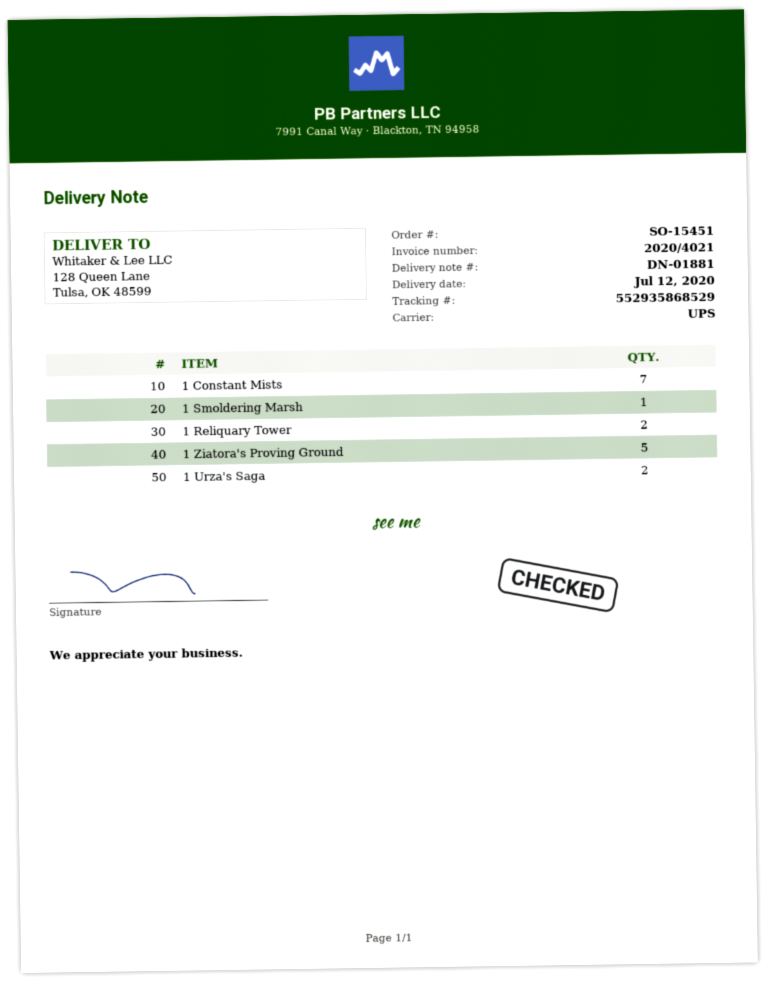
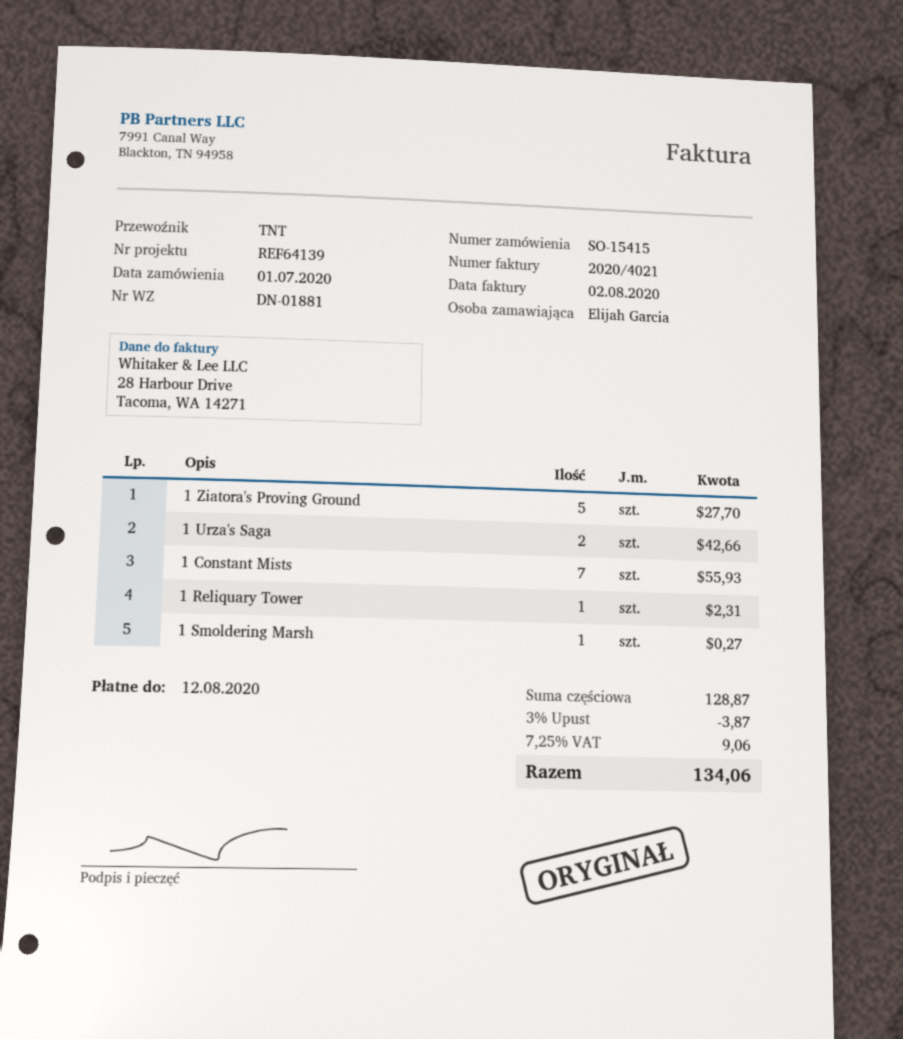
order number: SO-15451 -> SO-15415
shipping method: UPS -> TNT
1 Reliquary Tower: 2 -> 1

